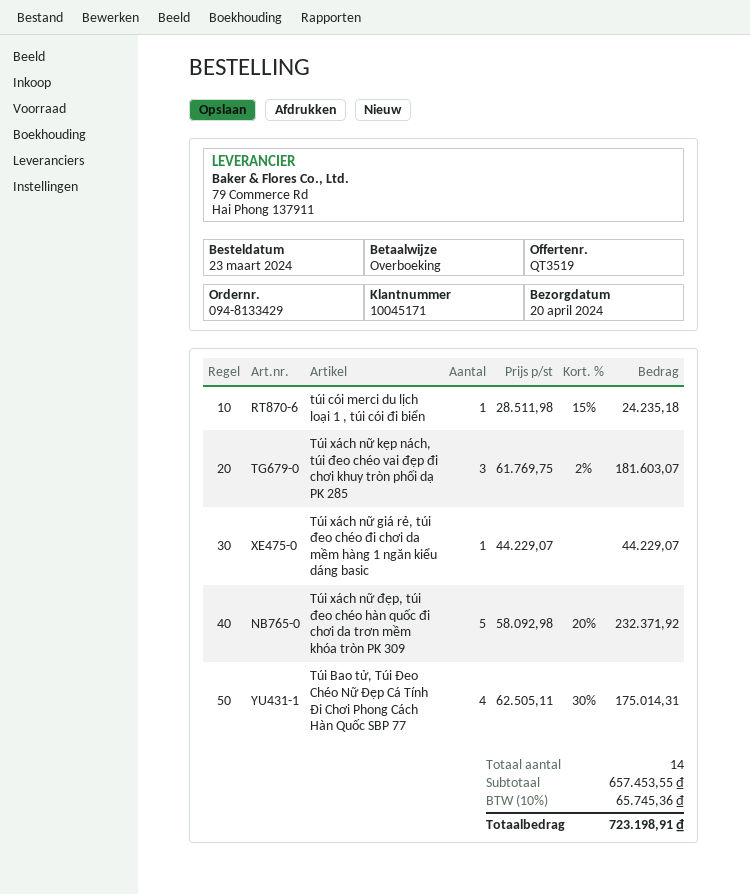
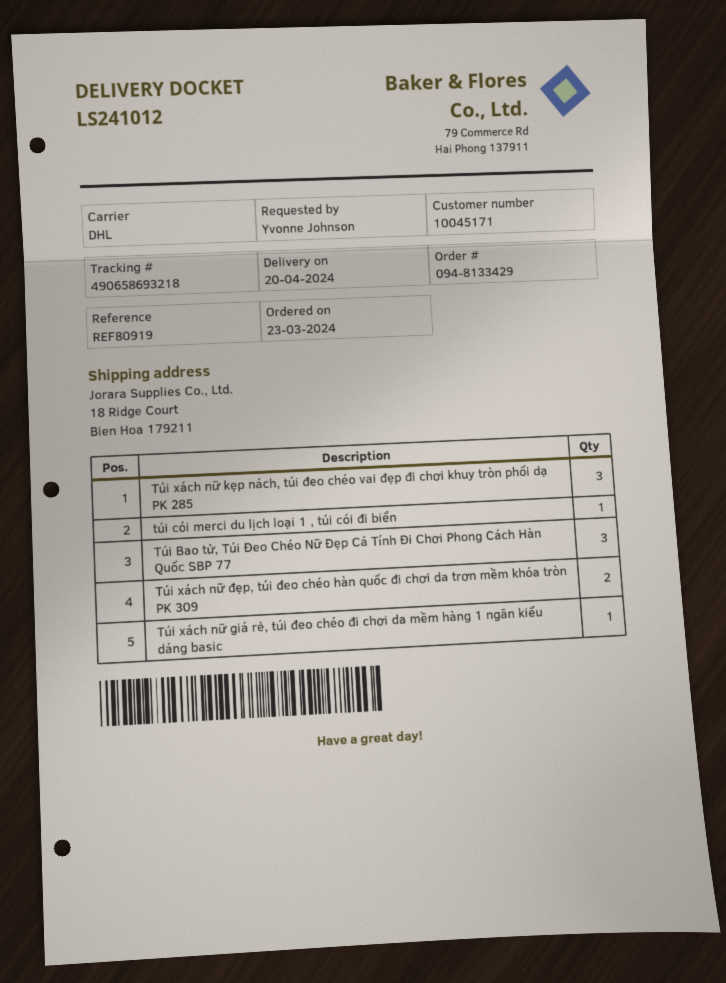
Túi xách nữ đẹp, túi đeo chéo hàn quốc đi chơi da trơn mềm khóa tròn PK 309: 5 -> 2
Túi Bao tử, Túi Đeo Chéo Nữ Đẹp Cá Tính Đi Chơi Phong Cách Hàn Quốc SBP 77: 4 -> 3

